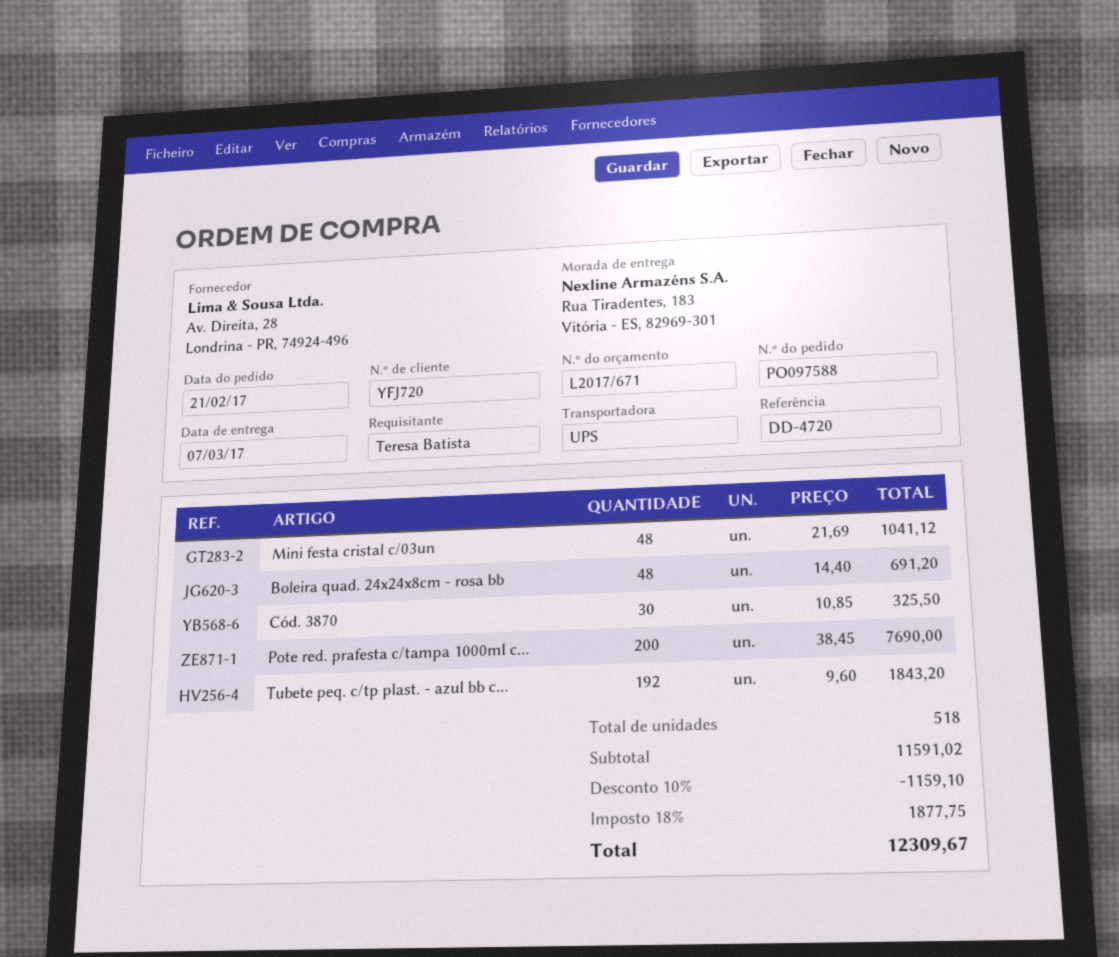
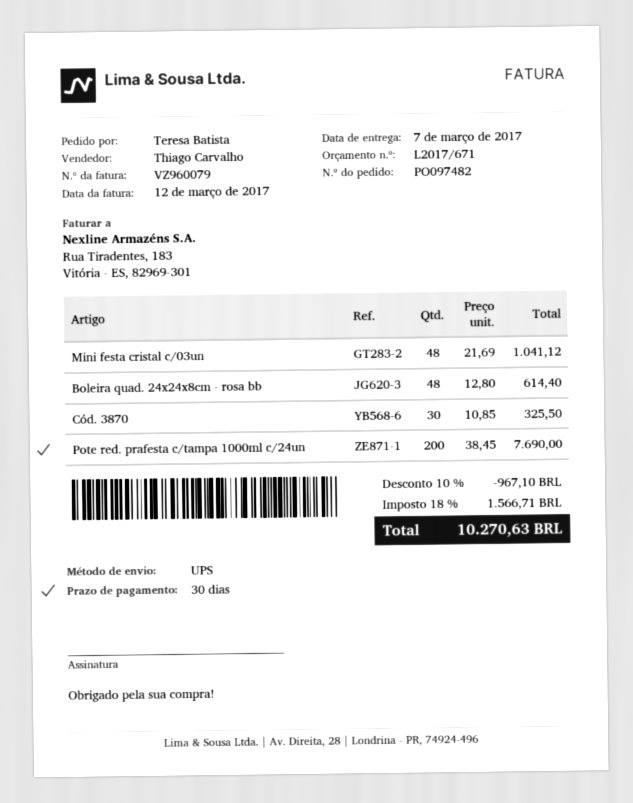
order number: PO097588 -> PO097482
Boleira quad. 24x24x8cm - rosa bb: 48 x 14.40 = 691.20 -> 48 x 12.80 = 614.40
Tubete peq. c/tp plast. - azul bb c...: 192 x 9.60 = 1843.20 -> none
discount: 10% = 1159.10 -> 10% = 967.10
tax: 18% = 1877.75 -> 18% = 1566.71
total: 12309.67 -> 10270.63

